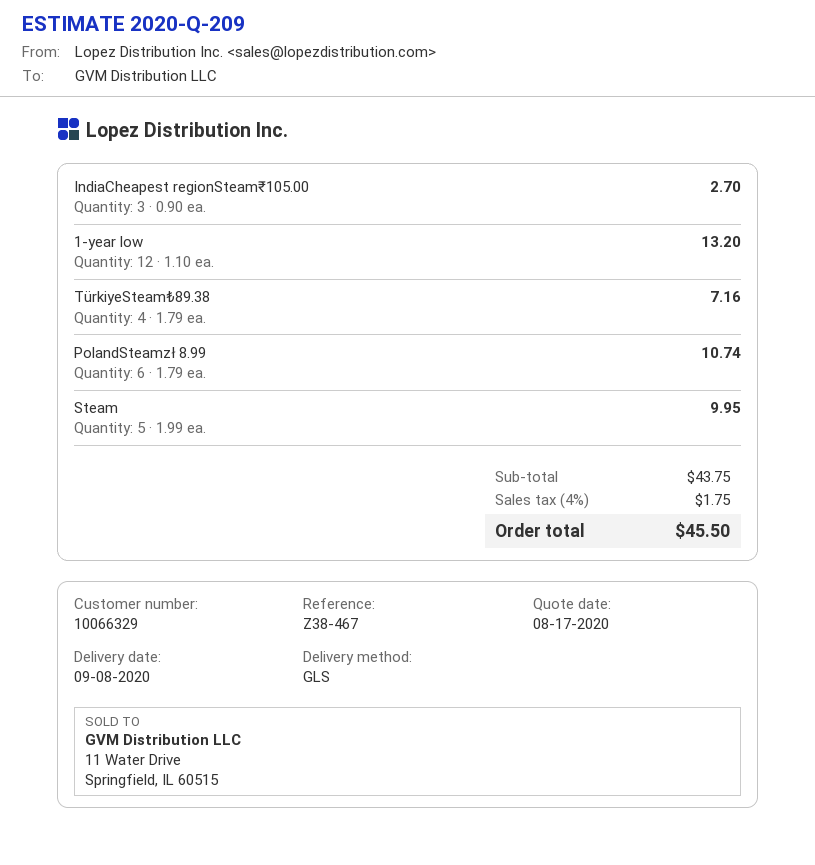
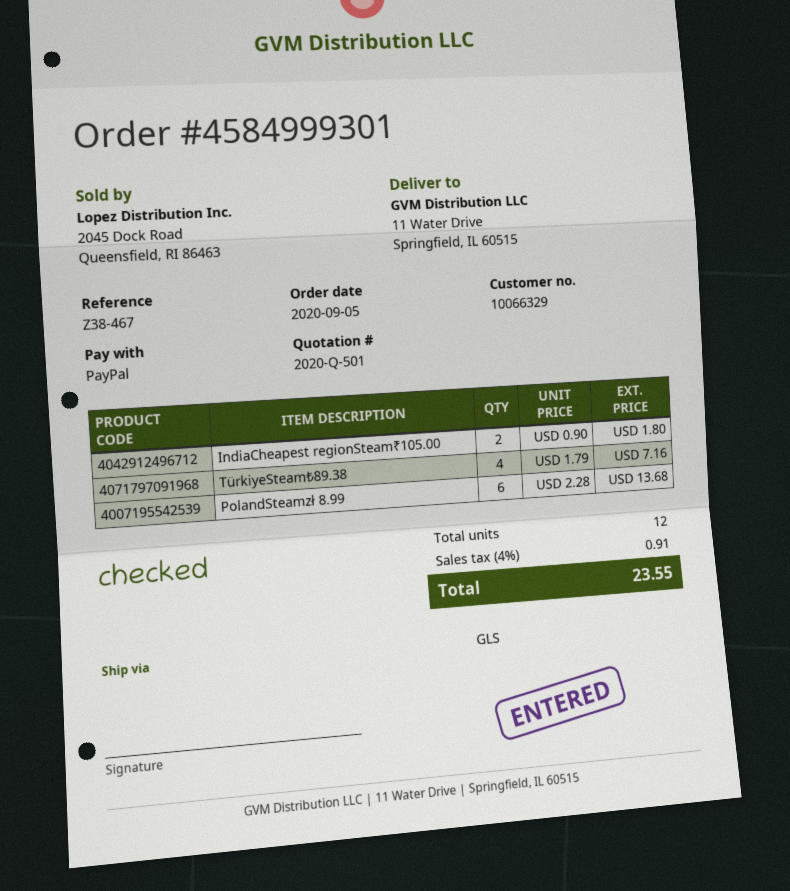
quote number: 2020-Q-209 -> 2020-Q-501
IndiaCheapest regionSteam₹105.00: 3 x 0.90 = 2.70 -> 2 x 0.90 = 1.80
1-year low: 12 x 1.10 = 13.20 -> none
PolandSteamzł 8.99: 6 x 1.79 = 10.74 -> 6 x 2.28 = 13.68
Steam: 5 x 1.99 = 9.95 -> none
tax: 4% = 1.75 -> 4% = 0.91
total: 45.50 -> 23.55

